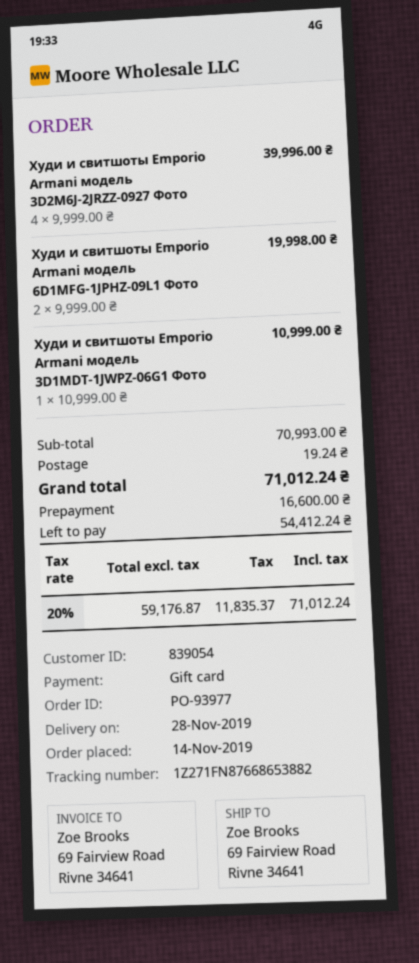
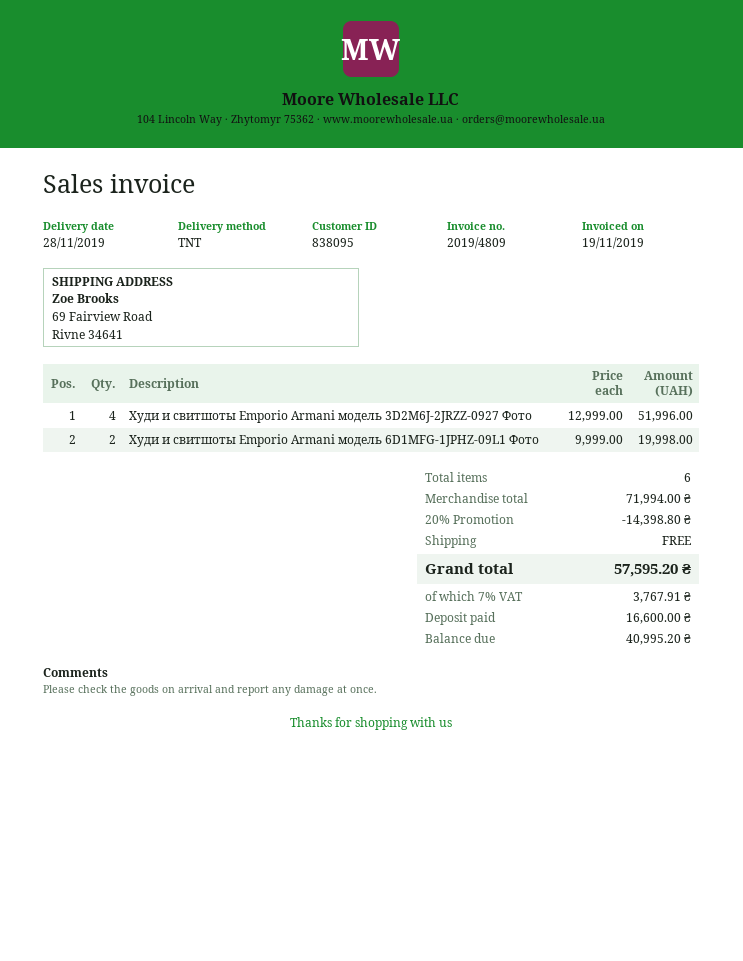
customer number: 839054 -> 838095
Худи и свитшоты Emporio Armani модель 3D2M6J-2JRZZ-0927 Фото: 4 x 9999.00 = 39996.00 -> 4 x 12999.00 = 51996.00
Худи и свитшоты Emporio Armani модель 3D1MDT-1JWPZ-06G1 Фото: 1 x 10999.00 = 10999.00 -> none
subtotal: 70993.00 -> 71994.00
discount: none -> 20% = 14398.80
shipping: 19.24 -> 0.00
tax: 20% = 11835.37 -> 7% = 3767.91
total: 71012.24 -> 57595.20
balance: 54412.24 -> 40995.20

